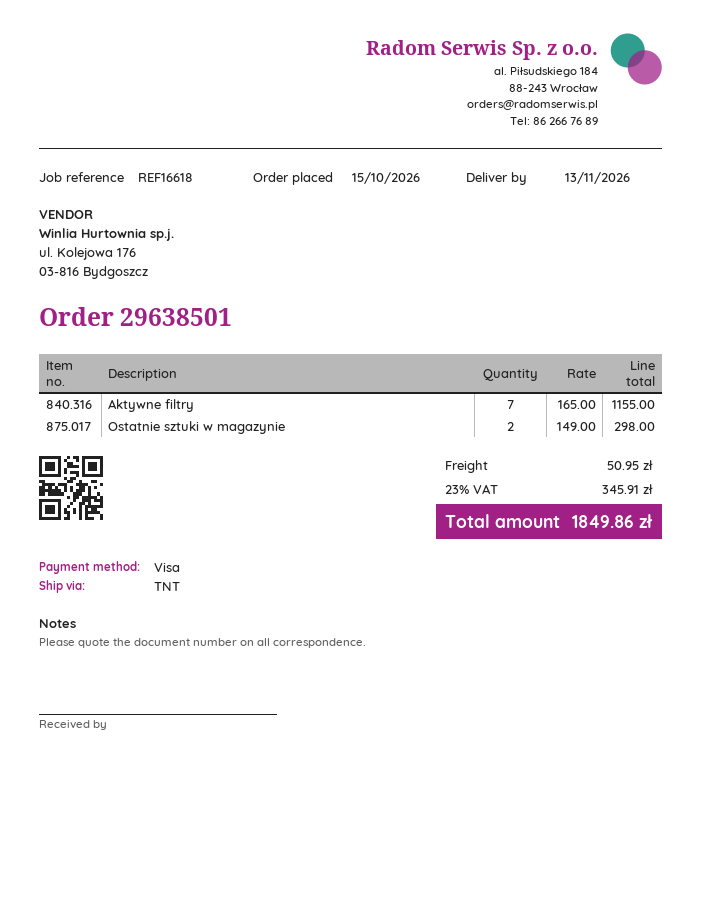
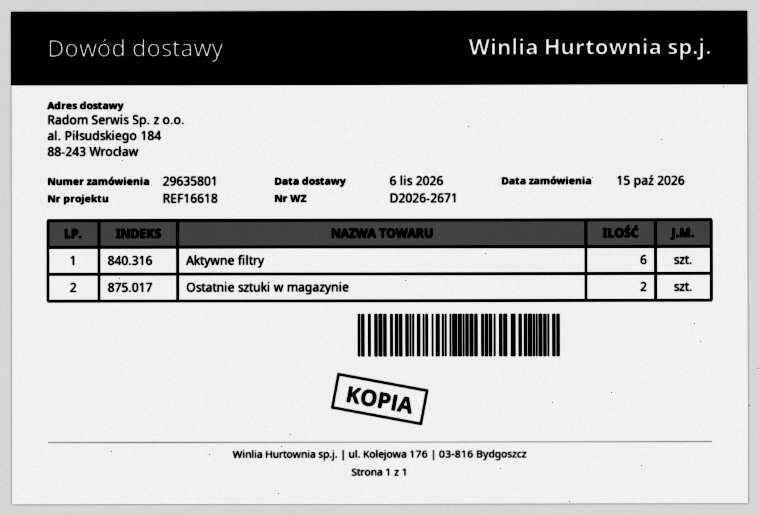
order number: 29638501 -> 29635801
delivery date: 2026-11-13 -> 2026-11-06
Aktywne filtry: 7 -> 6

